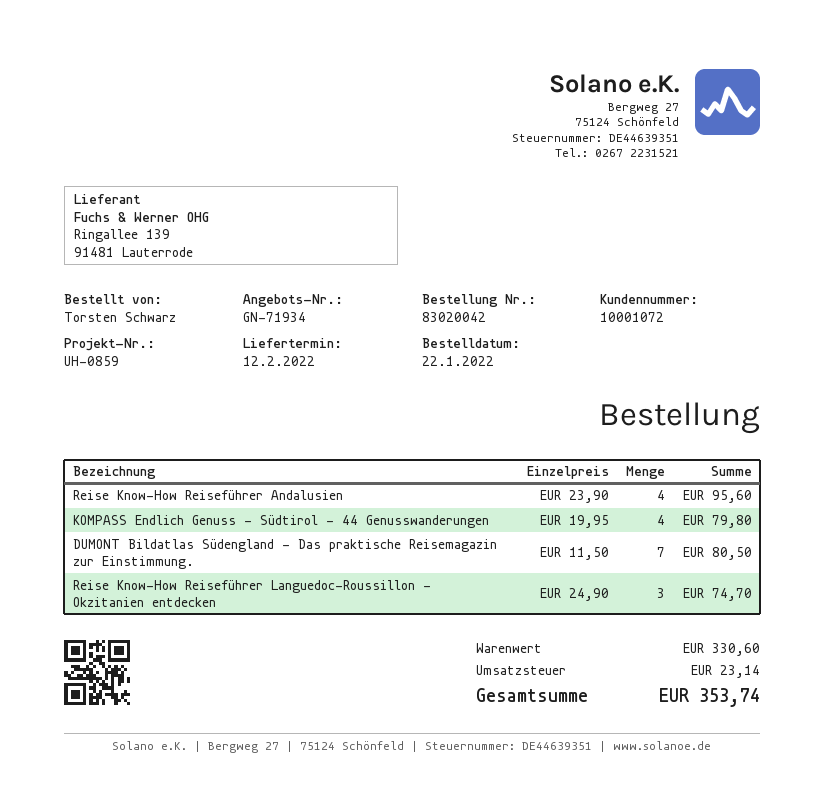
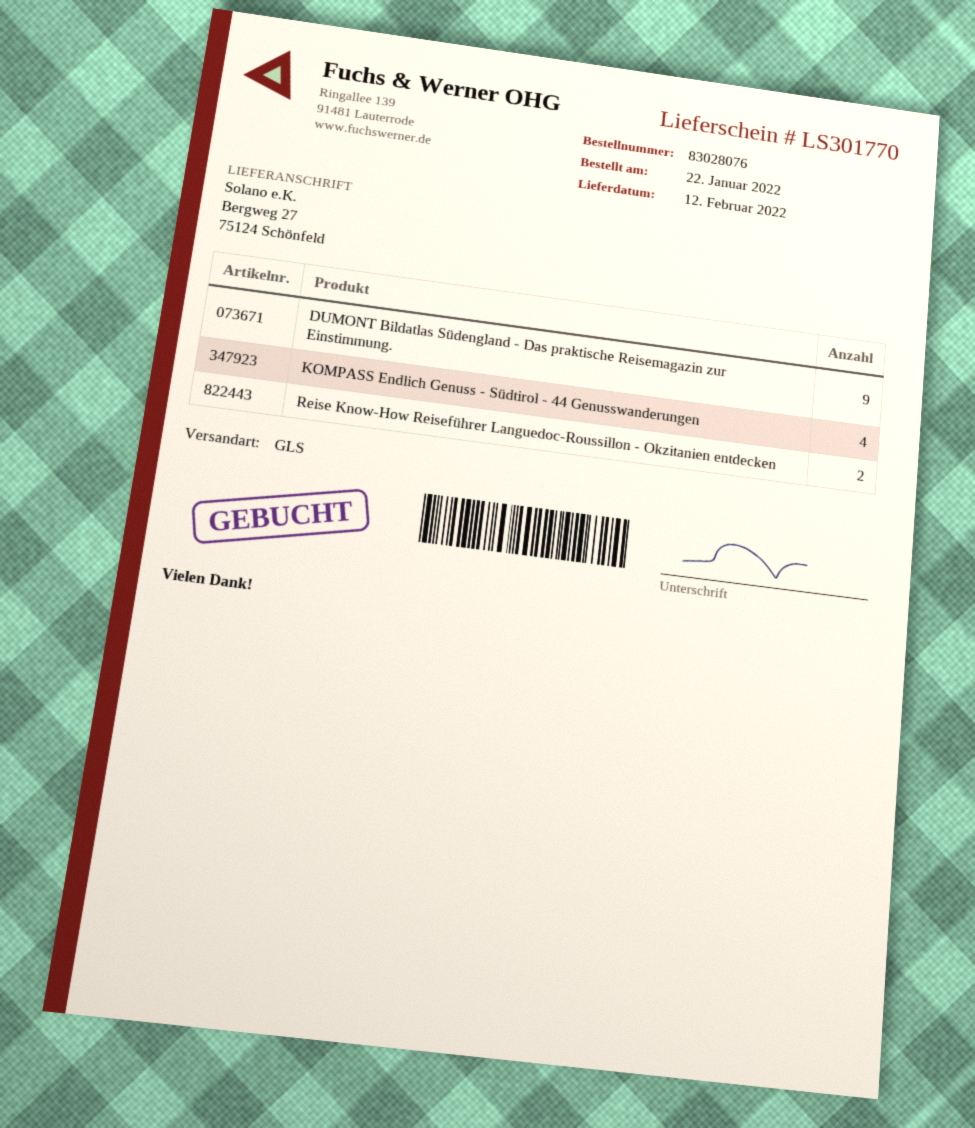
order number: 83020042 -> 83028076
Reise Know-How Reiseführer Andalusien: 4 -> none
DUMONT Bildatlas Südengland - Das praktische Reisemagazin zur Einstimmung.: 7 -> 9
Reise Know-How Reiseführer Languedoc-Roussillon - Okzitanien entdecken: 3 -> 2

